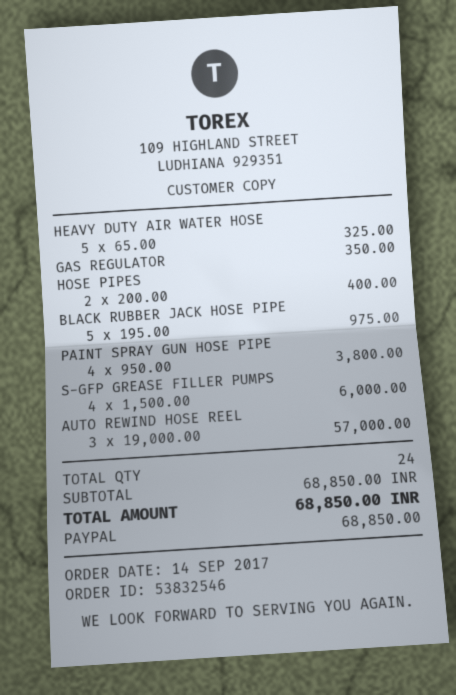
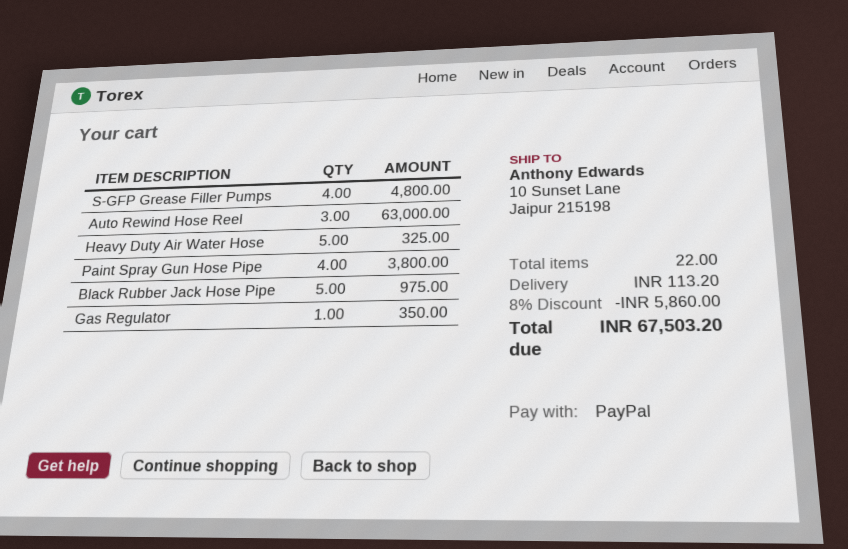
HOSE PIPES: 2 for 400.00 -> none
S-GFP GREASE FILLER PUMPS: 4 for 6000.00 -> 4 for 4800.00
AUTO REWIND HOSE REEL: 3 for 57000.00 -> 3 for 63000.00
total quantity: 24 -> 22
discount: none -> 8% = 5860.00
shipping: none -> 113.20
total: 68850.00 -> 67503.20

